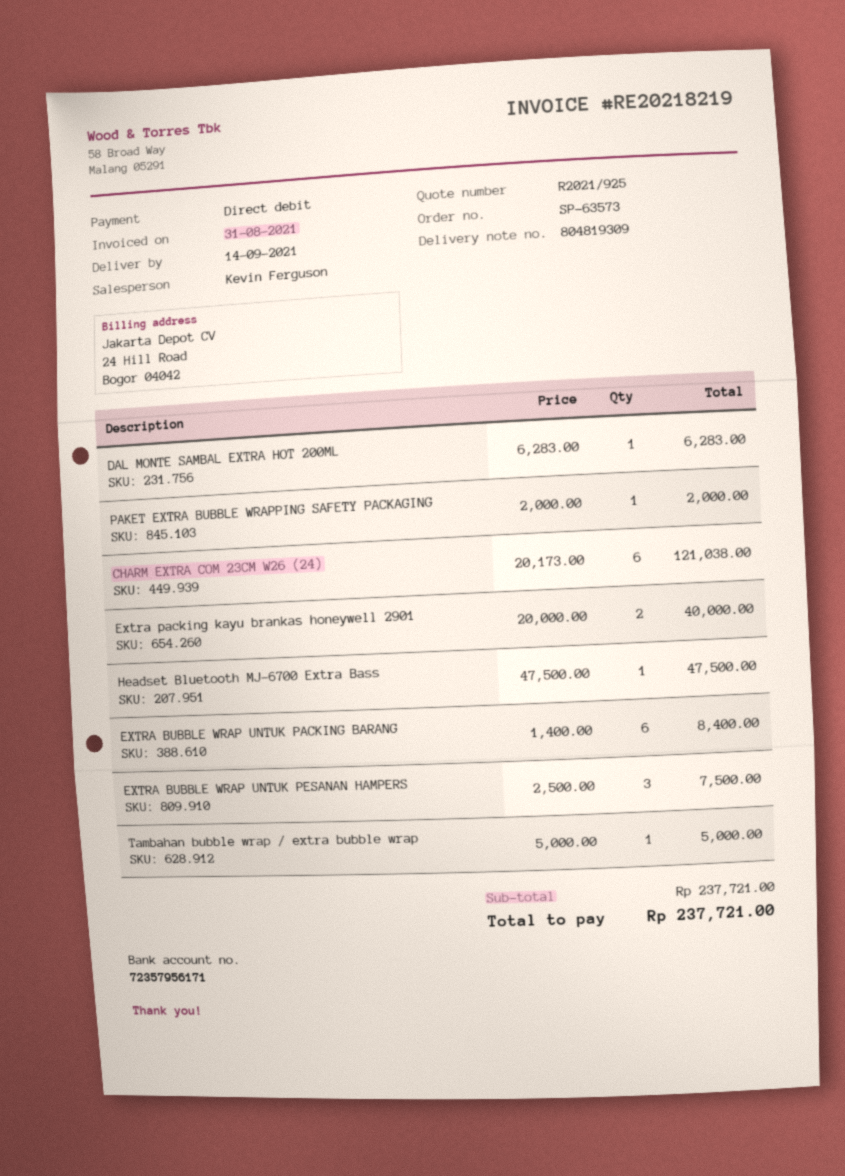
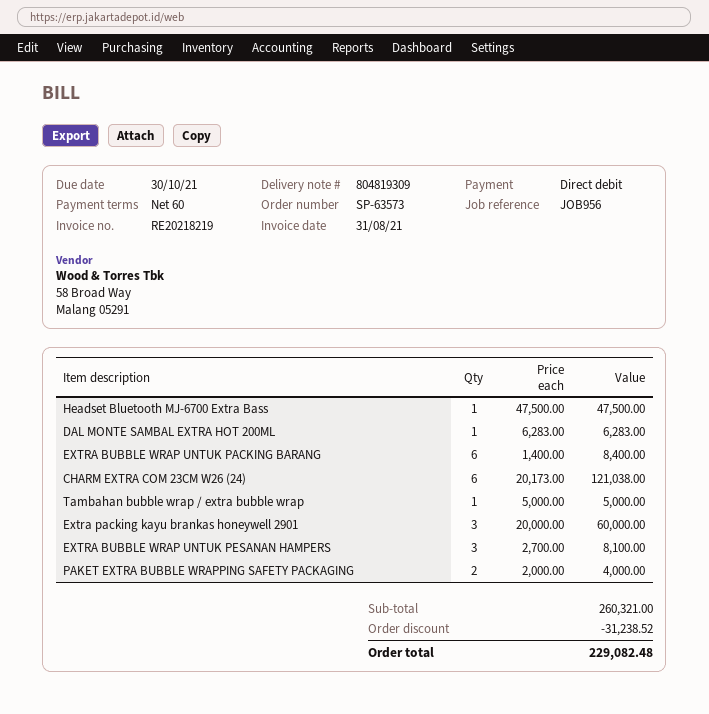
PAKET EXTRA BUBBLE WRAPPING SAFETY PACKAGING: 1 x 2000.00 = 2000.00 -> 2 x 2000.00 = 4000.00
Extra packing kayu brankas honeywell 2901: 2 x 20000.00 = 40000.00 -> 3 x 20000.00 = 60000.00
EXTRA BUBBLE WRAP UNTUK PESANAN HAMPERS: 3 x 2500.00 = 7500.00 -> 3 x 2700.00 = 8100.00
subtotal: 237721.00 -> 260321.00
discount: none -> 31238.52
total: 237721.00 -> 229082.48

